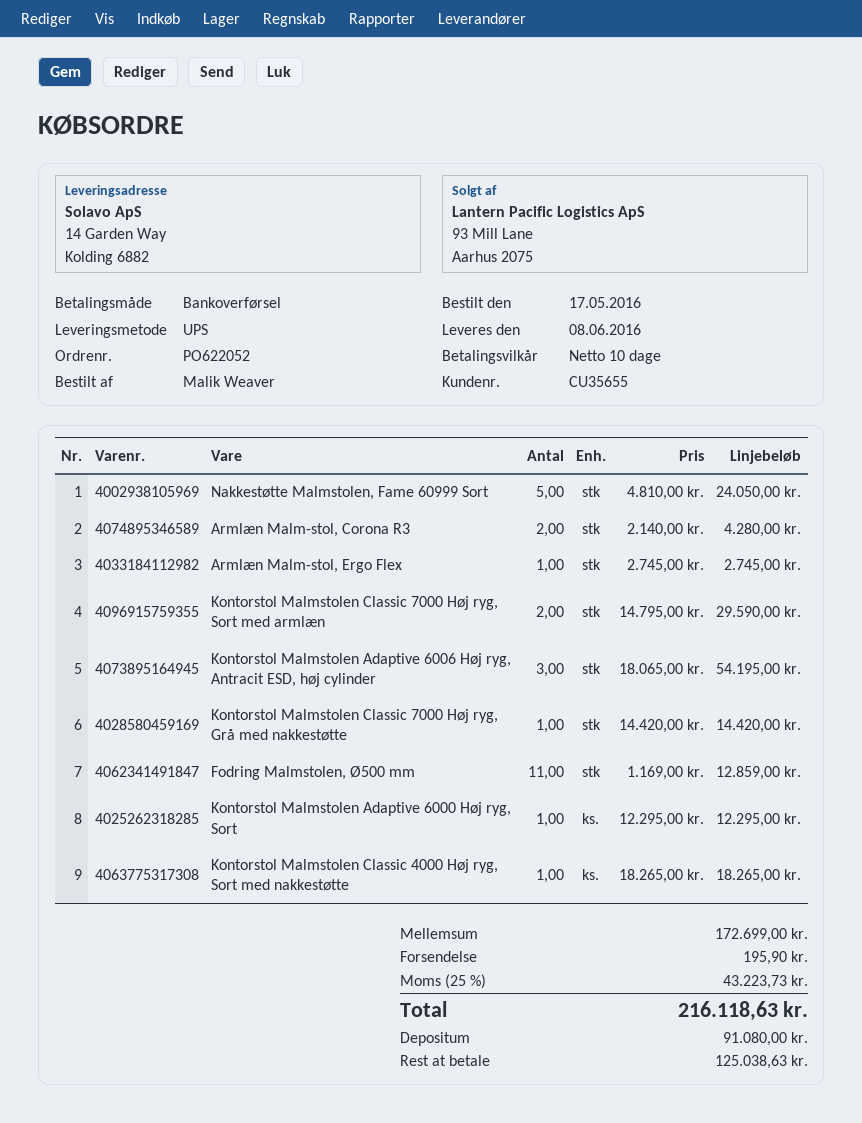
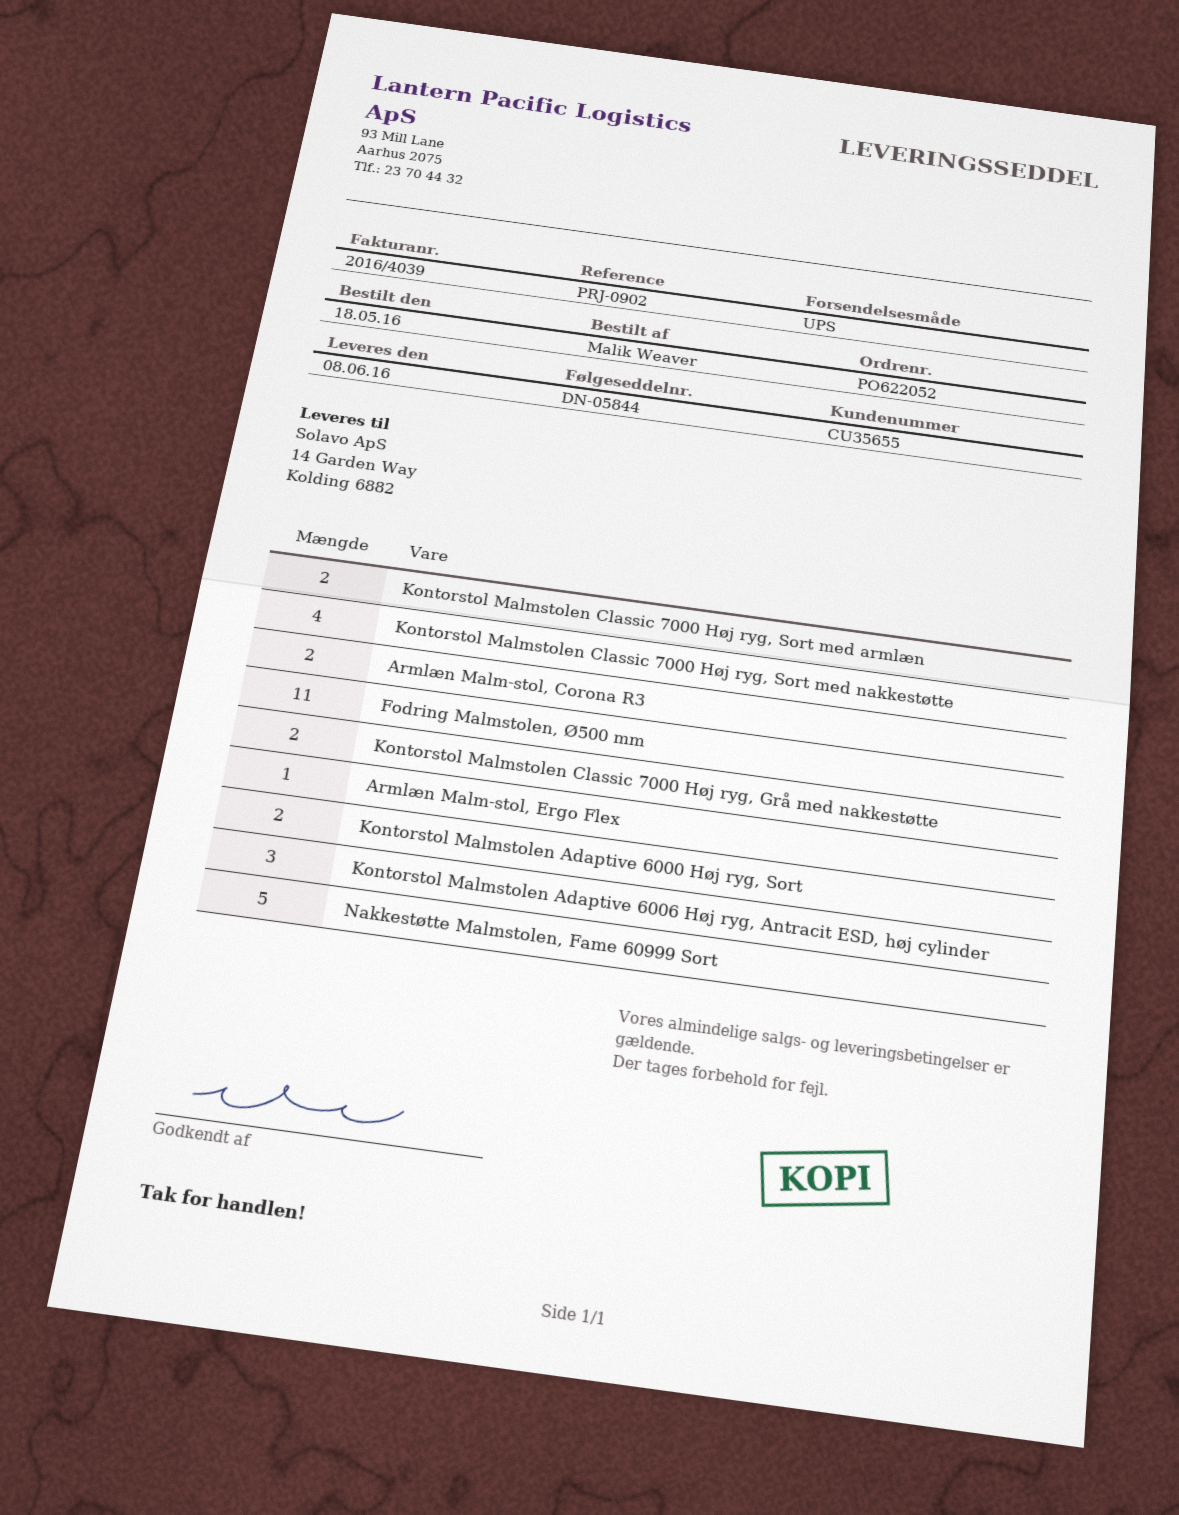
order date: 2016-05-17 -> 2016-05-18
Kontorstol Malmstolen Classic 7000 Høj ryg, Grå med nakkestøtte: 1 -> 2
Kontorstol Malmstolen Adaptive 6000 Høj ryg, Sort: 1 -> 2
Kontorstol Malmstolen Classic 4000 Høj ryg, Sort med nakkestøtte: 1 -> none
Kontorstol Malmstolen Classic 7000 Høj ryg, Sort med nakkestøtte: none -> 4

